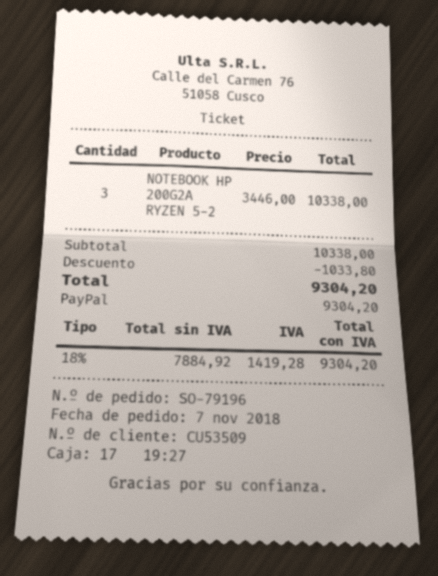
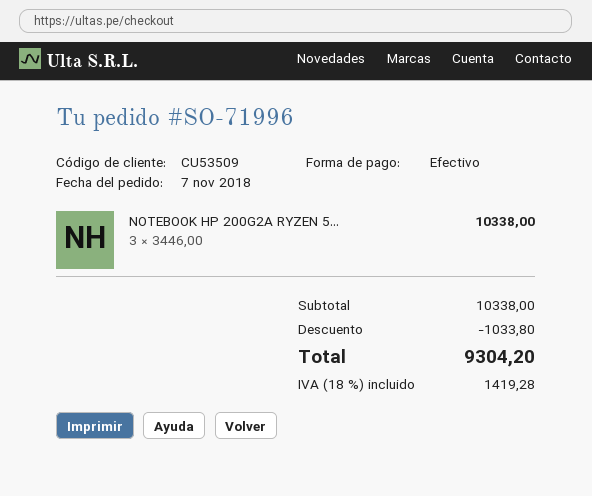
order number: SO-79196 -> SO-71996
payment method: PayPal -> cash

